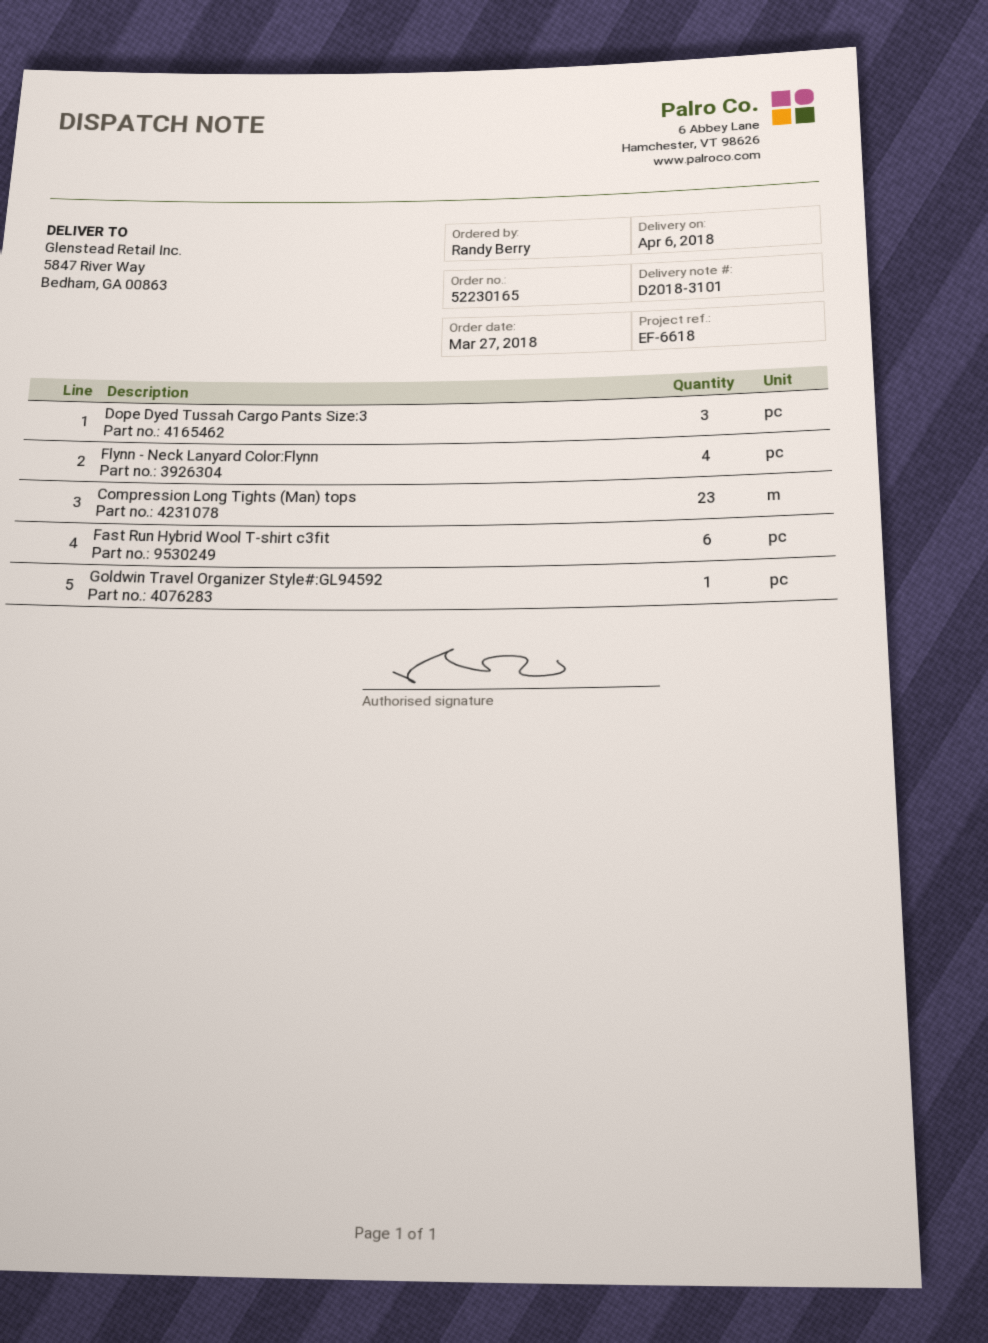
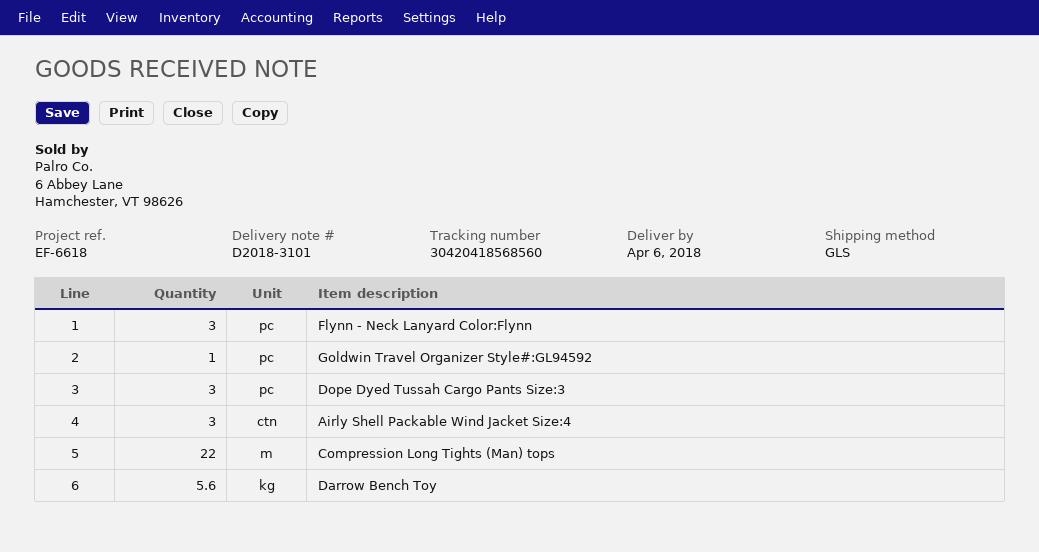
Flynn - Neck Lanyard Color:Flynn: 4 -> 3
Compression Long Tights (Man) tops: 23 -> 22
Fast Run Hybrid Wool T-shirt c3fit: 6 -> none
Airly Shell Packable Wind Jacket Size:4: none -> 3
Darrow Bench Toy: none -> 5.6

